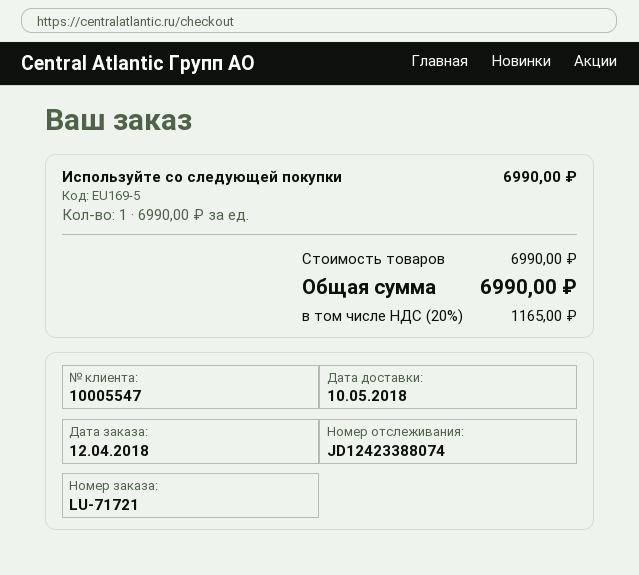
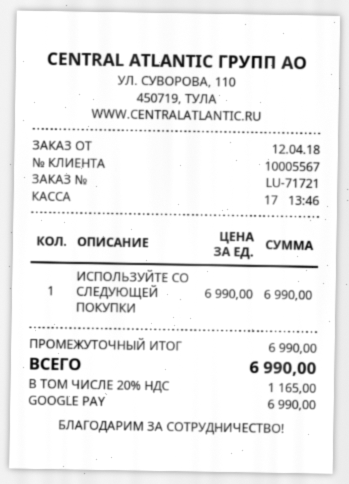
customer number: 10005547 -> 10005567

